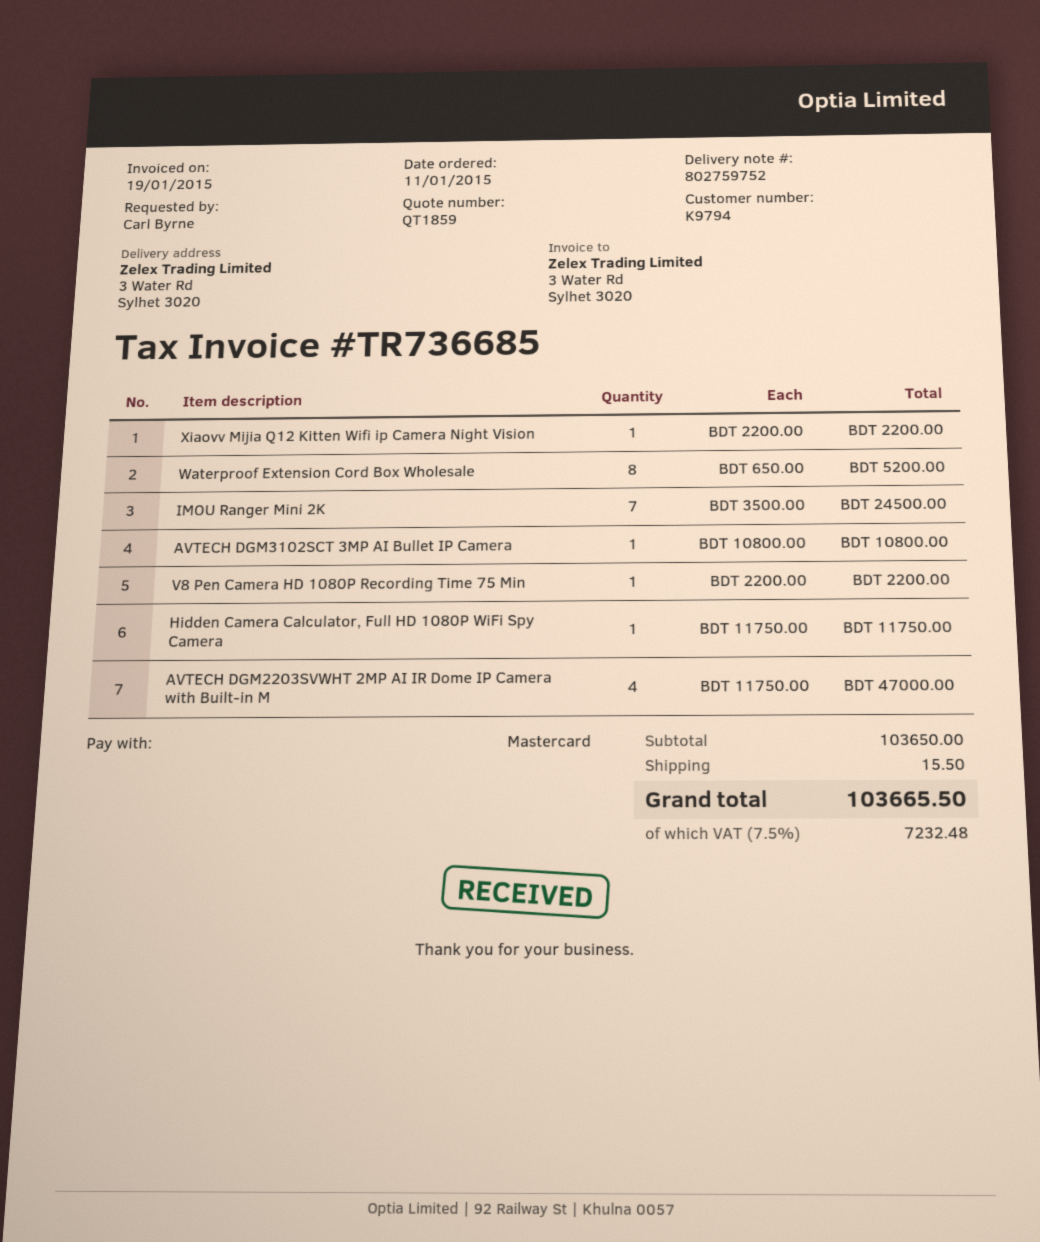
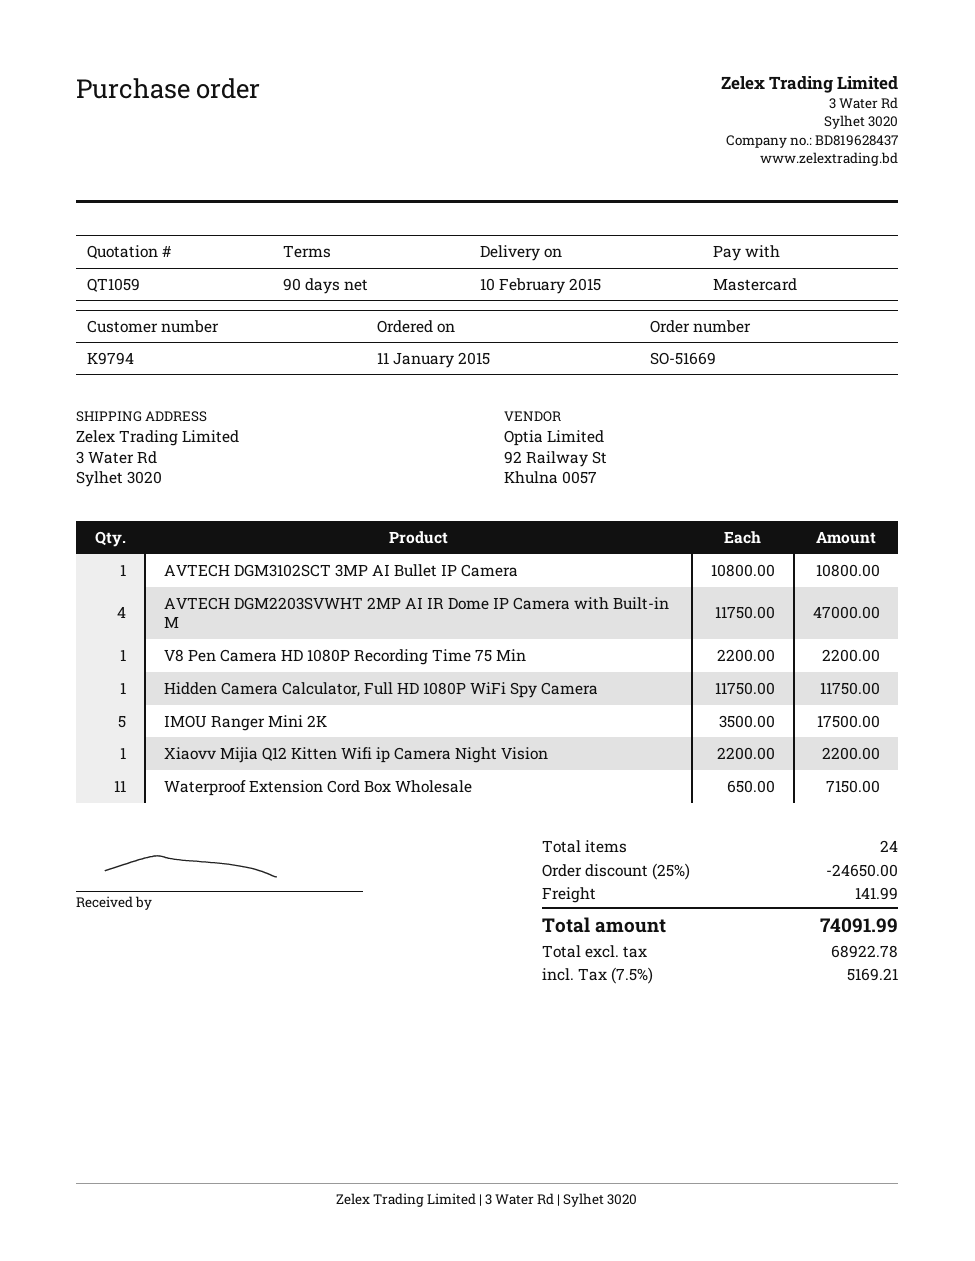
quote number: QT1859 -> QT1059
Waterproof Extension Cord Box Wholesale: 8 x 650.00 = 5200.00 -> 11 x 650.00 = 7150.00
IMOU Ranger Mini 2K: 7 x 3500.00 = 24500.00 -> 5 x 3500.00 = 17500.00
discount: none -> 25% = 24650.00
shipping: 15.50 -> 141.99
tax: 7.5% = 7232.48 -> 7.5% = 5169.21
total: 103665.50 -> 74091.99

